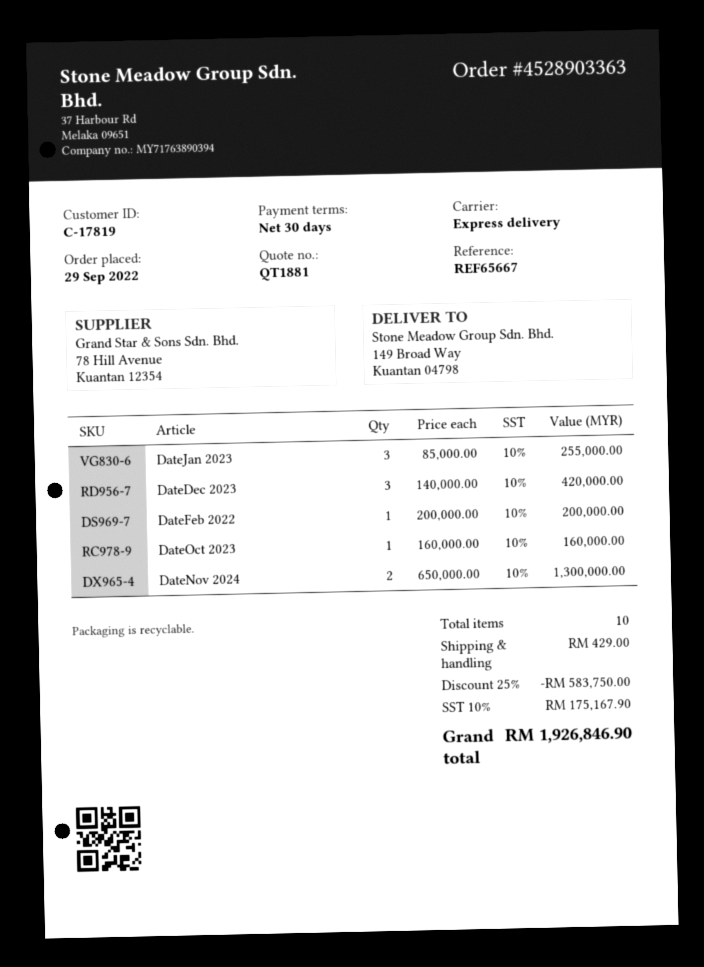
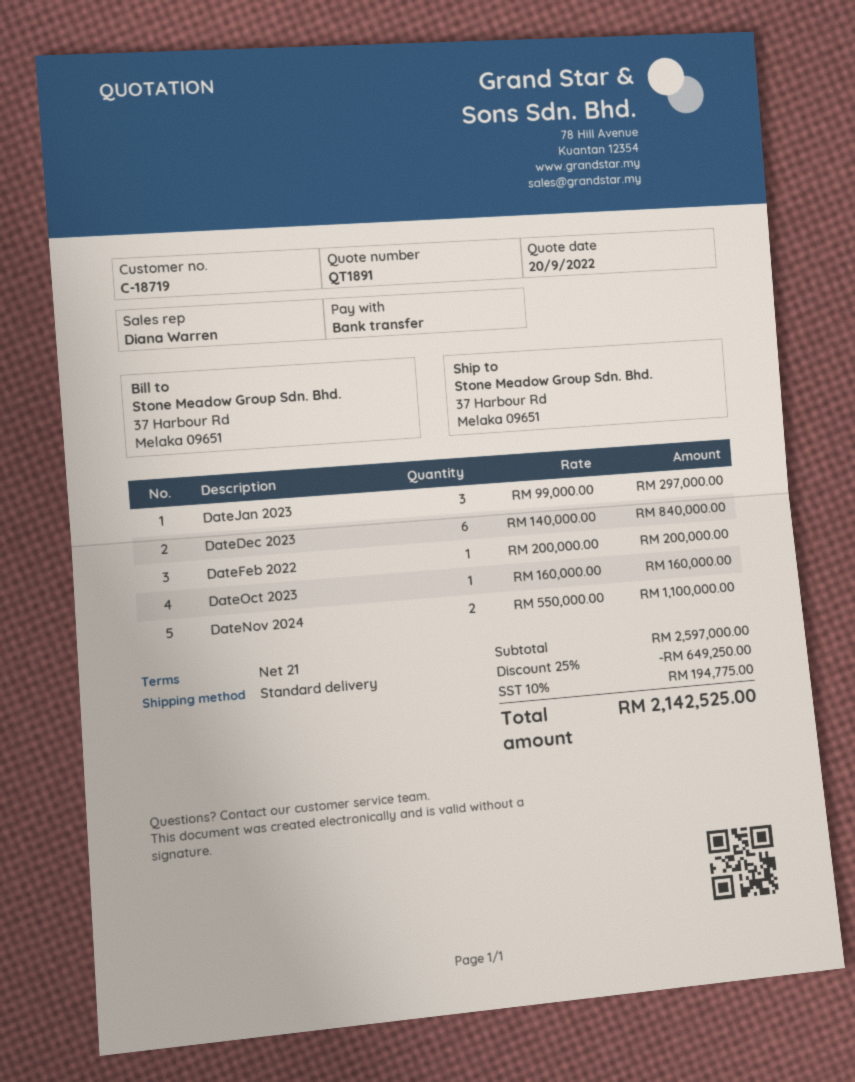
quote number: QT1881 -> QT1891
payment terms: 30 days -> 21 days
customer number: C-17819 -> C-18719
shipping method: express -> standard
ship to: 149 Broad Way, Kuantan 04798 -> 37 Harbour Rd, Melaka 09651
DateJan 2023: 3 x 85000.00 = 255000.00 -> 3 x 99000.00 = 297000.00
DateDec 2023: 3 x 140000.00 = 420000.00 -> 6 x 140000.00 = 840000.00
DateNov 2024: 2 x 650000.00 = 1300000.00 -> 2 x 550000.00 = 1100000.00
discount: 25% = 583750.00 -> 25% = 649250.00
shipping: 429.00 -> none
tax: 10% = 175167.90 -> 10% = 194775.00
total: 1926846.90 -> 2142525.00

